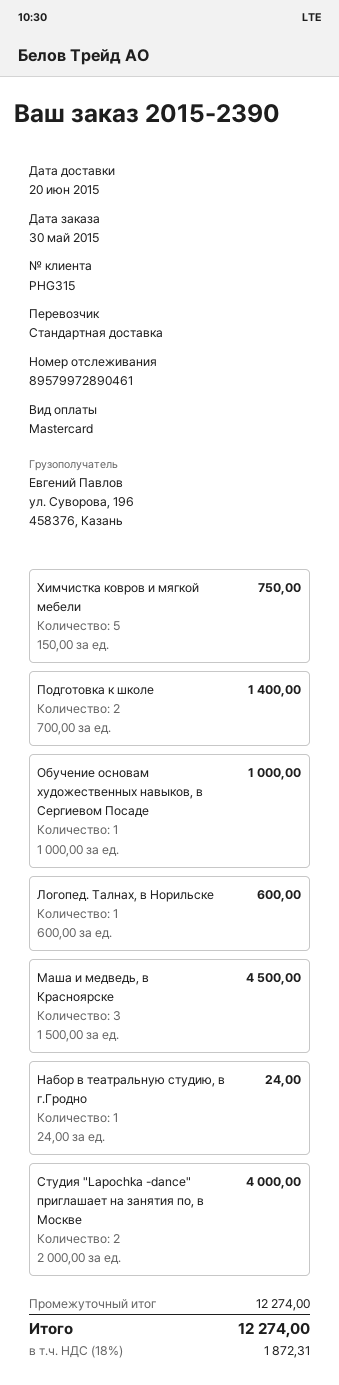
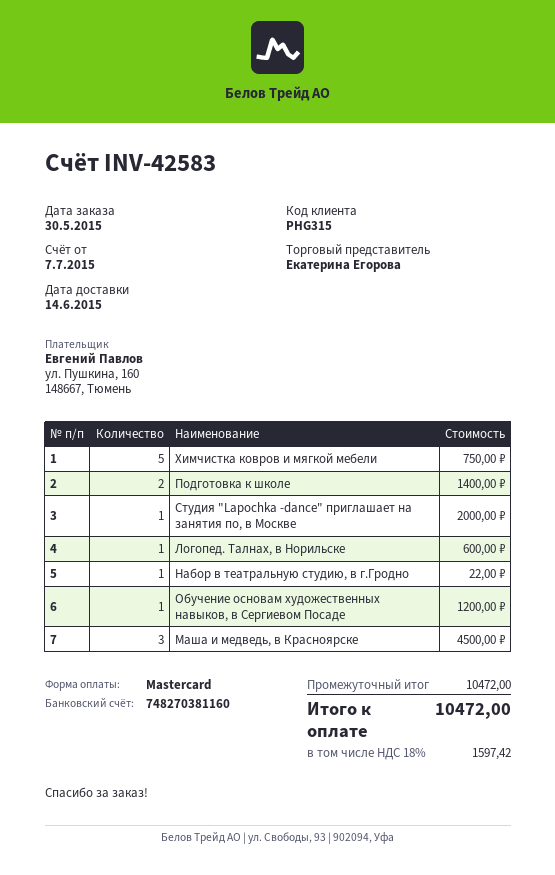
delivery date: 2015-06-20 -> 2015-06-14
Обучение основам художественных навыков, в Сергиевом Посаде: 1 for 1000.00 -> 1 for 1200.00
Набор в театральную студию, в г.Гродно: 1 for 24.00 -> 1 for 22.00
Студия "Lapochka -dance" приглашает на занятия по, в Москве: 2 for 4000.00 -> 1 for 2000.00
subtotal: 12274.00 -> 10472.00
tax: 18% = 1872.31 -> 18% = 1597.42
total: 12274.00 -> 10472.00

